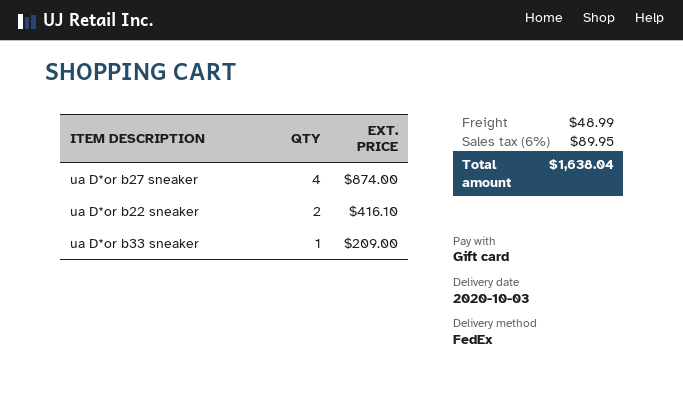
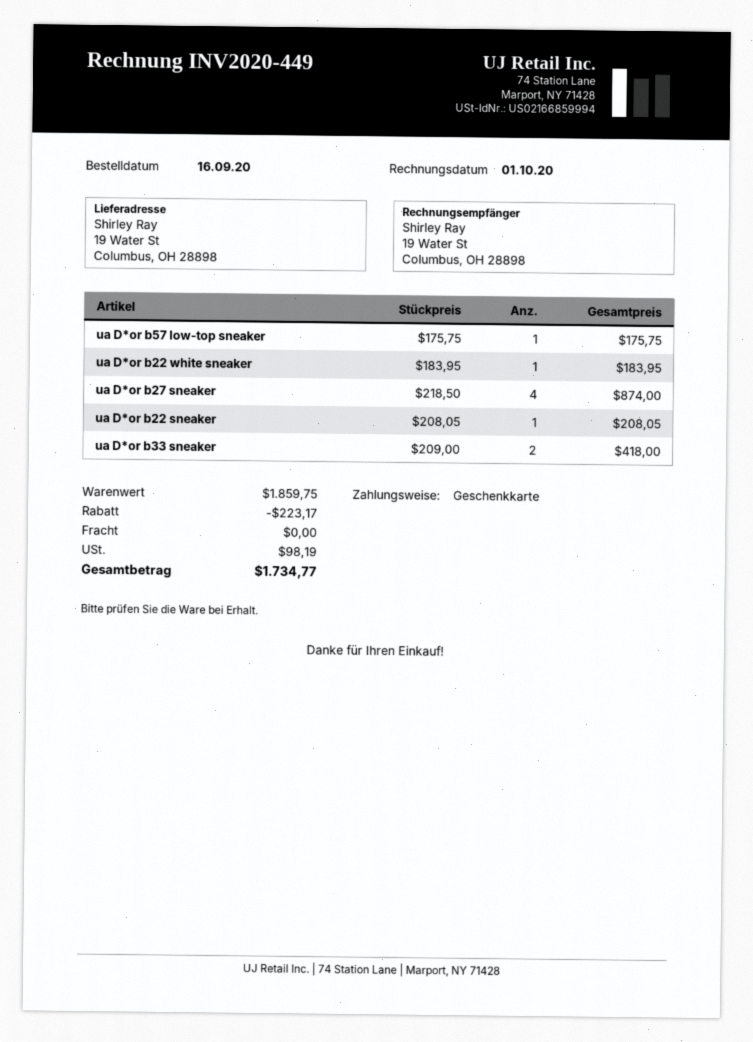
ua D*or b22 sneaker: 2 for 416.10 -> 1 for 208.05
ua D*or b33 sneaker: 1 for 209.00 -> 2 for 418.00
ua D*or b57 low-top sneaker: none -> 1 for 175.75
ua D*or b22 white sneaker: none -> 1 for 183.95
discount: none -> 223.17
shipping: 48.99 -> 0.00
tax: 89.95 -> 98.19
total: 1638.04 -> 1734.77

